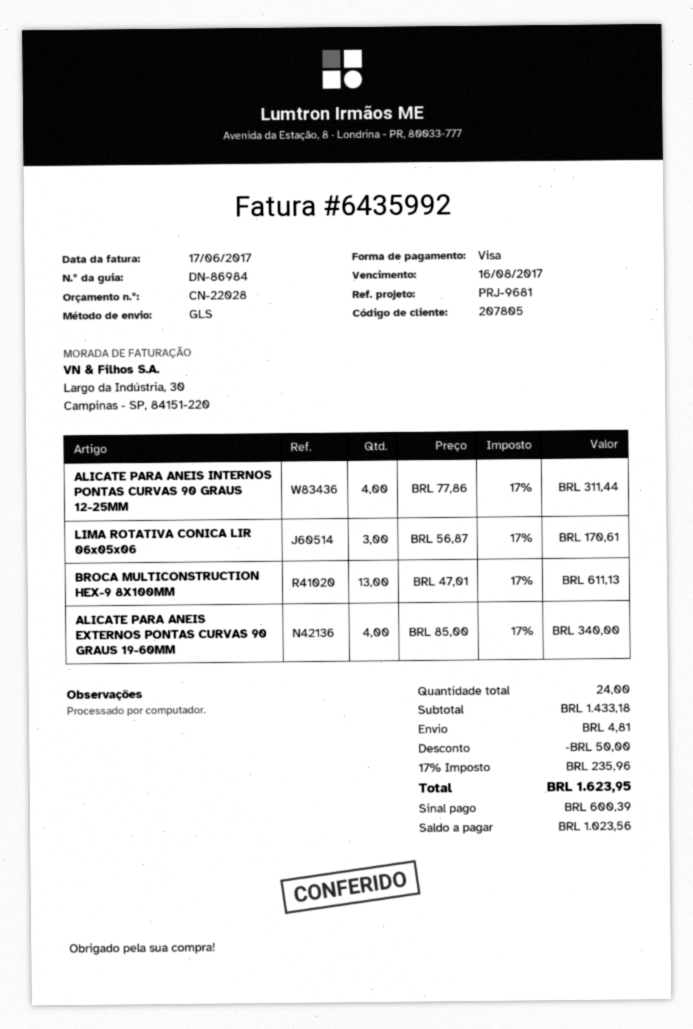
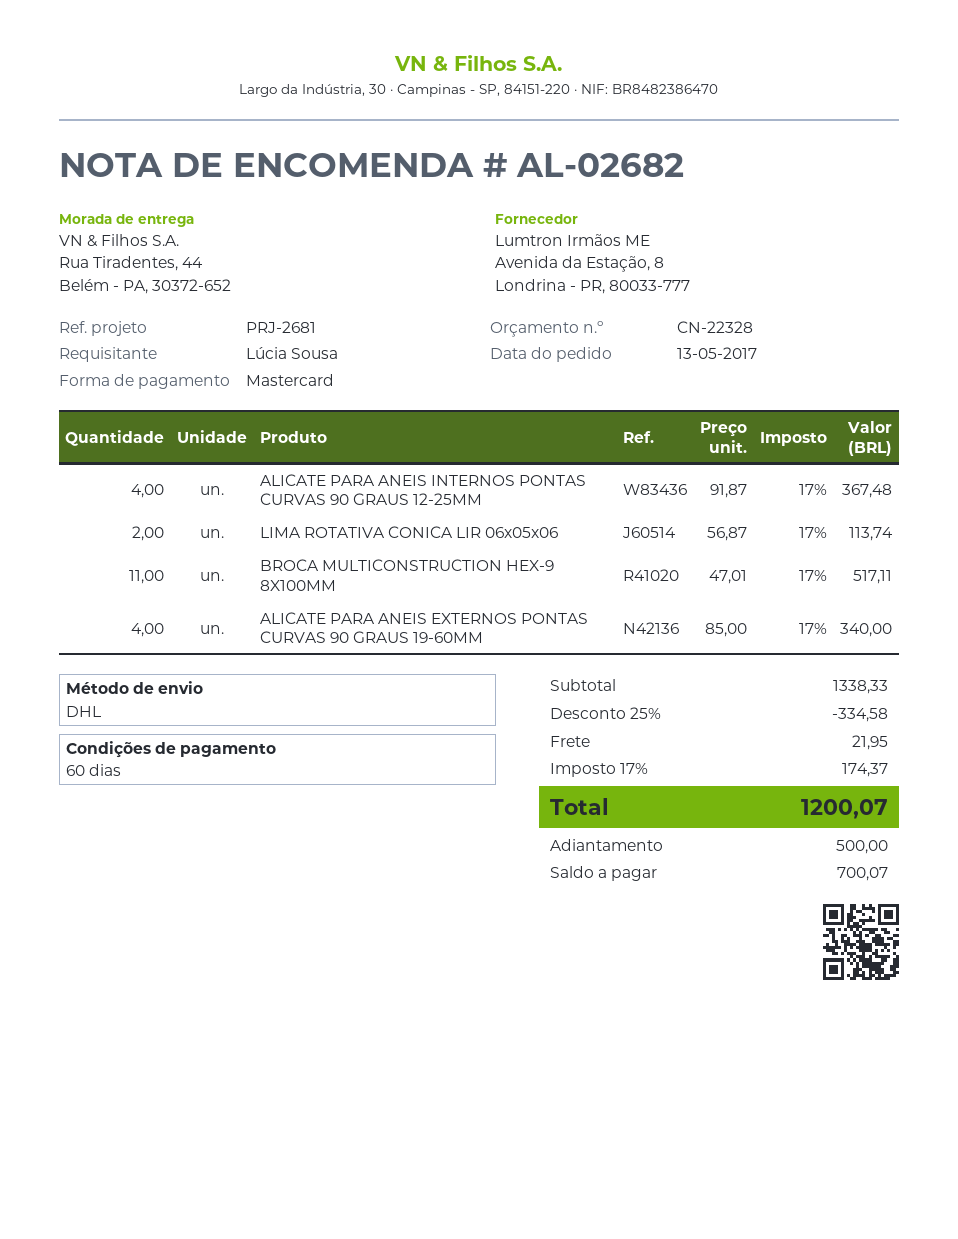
quote number: CN-22028 -> CN-22328
reference: PRJ-9681 -> PRJ-2681
payment method: Visa -> Mastercard
shipping method: GLS -> DHL
ALICATE PARA ANEIS INTERNOS PONTAS CURVAS 90 GRAUS 12-25MM: 4 x 77.86 = 311.44 -> 4 x 91.87 = 367.48
LIMA ROTATIVA CONICA LIR 06x05x06: 3 x 56.87 = 170.61 -> 2 x 56.87 = 113.74
BROCA MULTICONSTRUCTION HEX-9 8X100MM: 13 x 47.01 = 611.13 -> 11 x 47.01 = 517.11
subtotal: 1433.18 -> 1338.33
discount: 50.00 -> 334.58
shipping: 4.81 -> 21.95
tax: 17% = 235.96 -> 17% = 174.37
total: 1623.95 -> 1200.07
deposit: 600.39 -> 500.00
balance: 1023.56 -> 700.07

